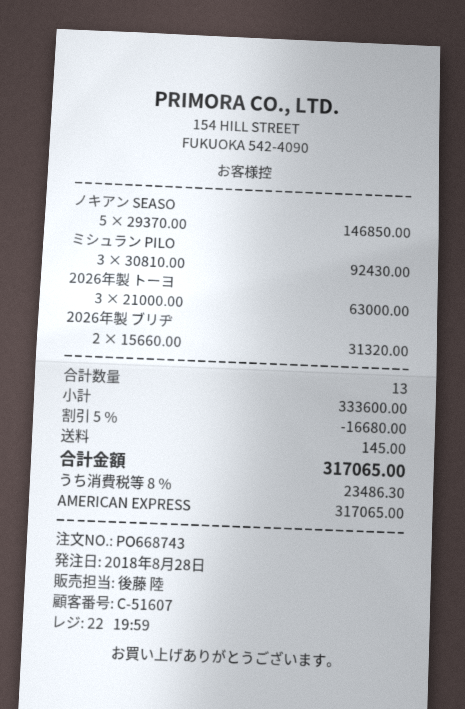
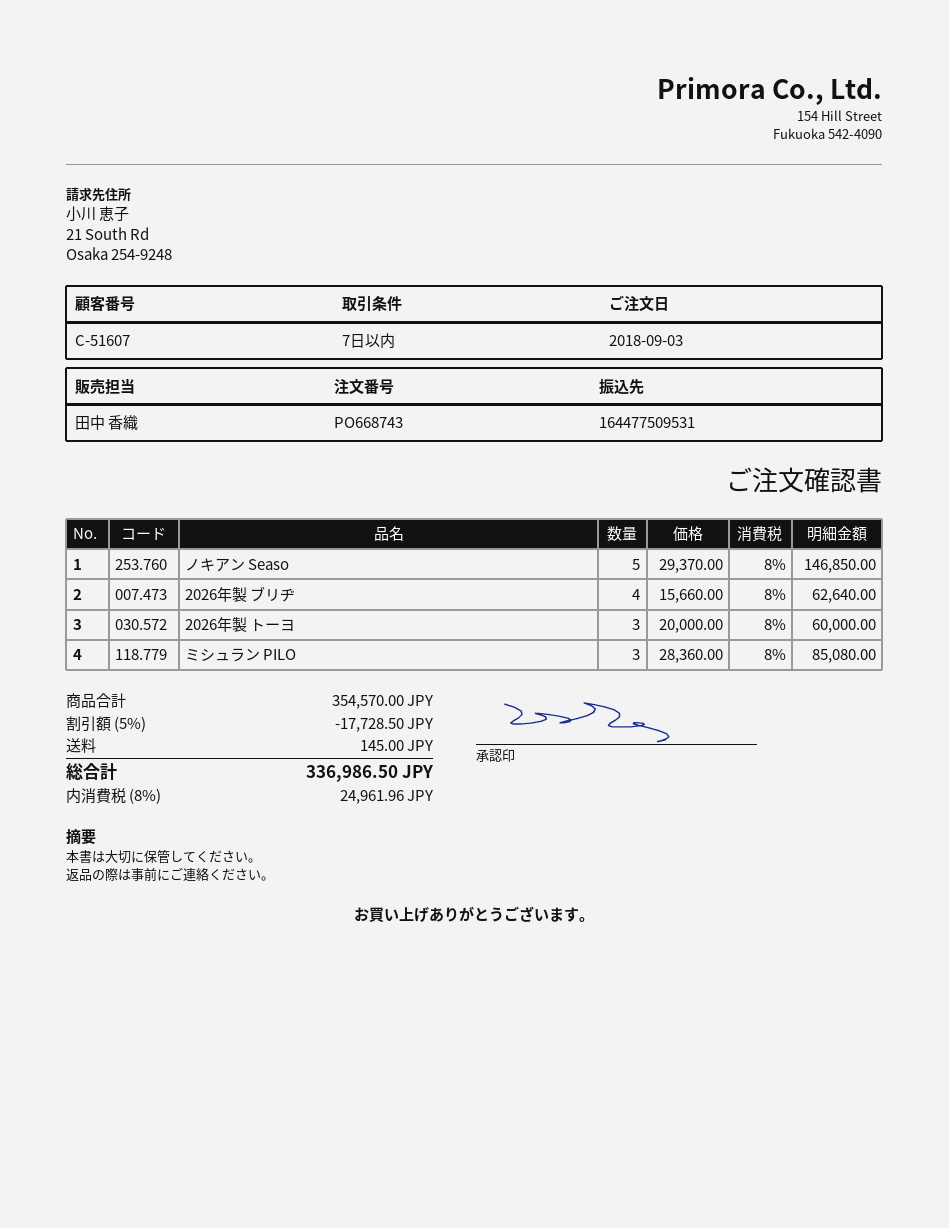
order date: 2018-08-28 -> 2018-09-03
sales rep: 後藤 陸 -> 田中 香織
ミシュラン PILO: 3 x 30810.00 = 92430.00 -> 3 x 28360.00 = 85080.00
2026年製 トーヨ: 3 x 21000.00 = 63000.00 -> 3 x 20000.00 = 60000.00
2026年製 ブリヂ: 2 x 15660.00 = 31320.00 -> 4 x 15660.00 = 62640.00
subtotal: 333600.00 -> 354570.00
discount: 5% = 16680.00 -> 5% = 17728.50
tax: 8% = 23486.30 -> 8% = 24961.96
total: 317065.00 -> 336986.50

